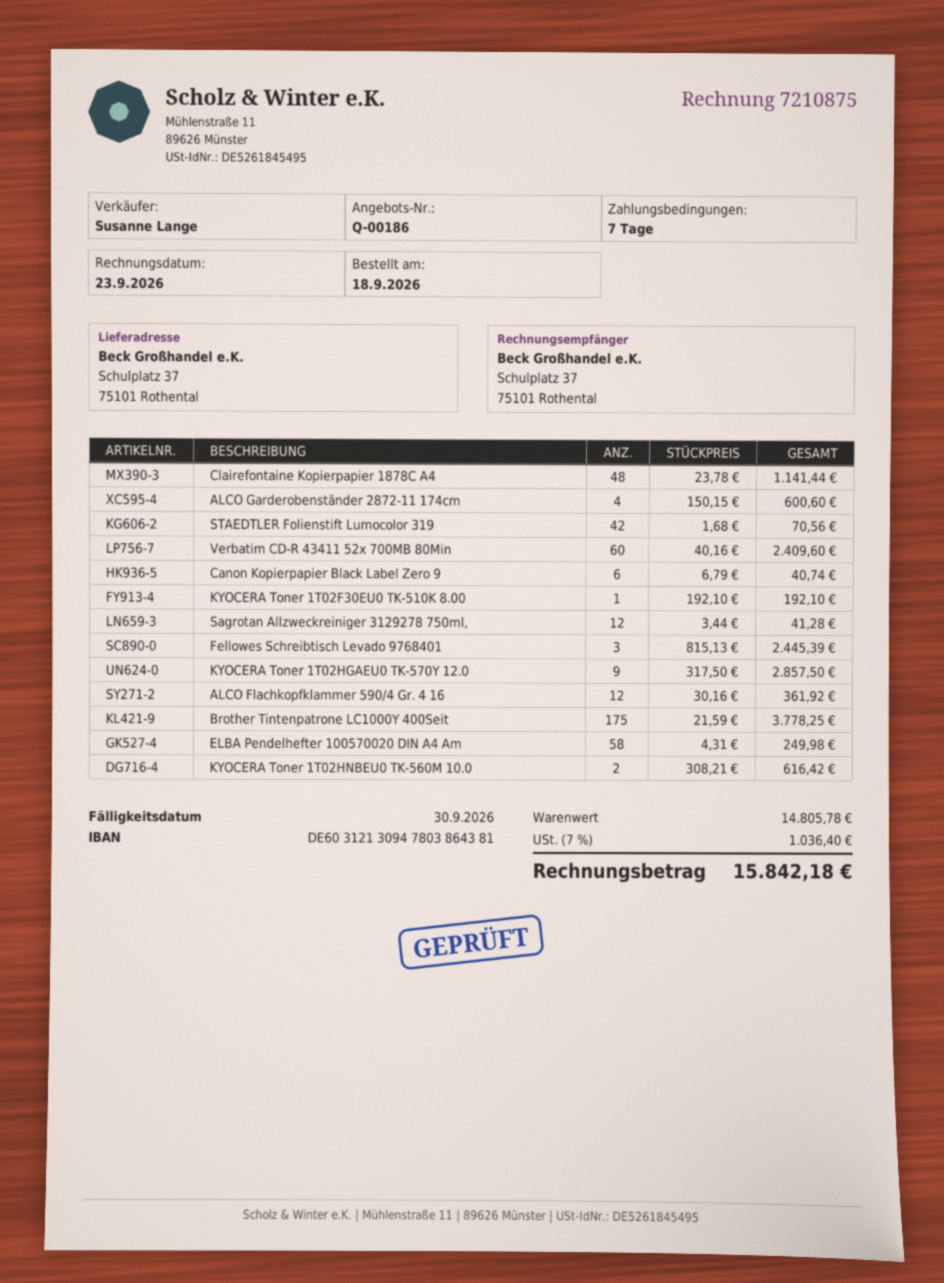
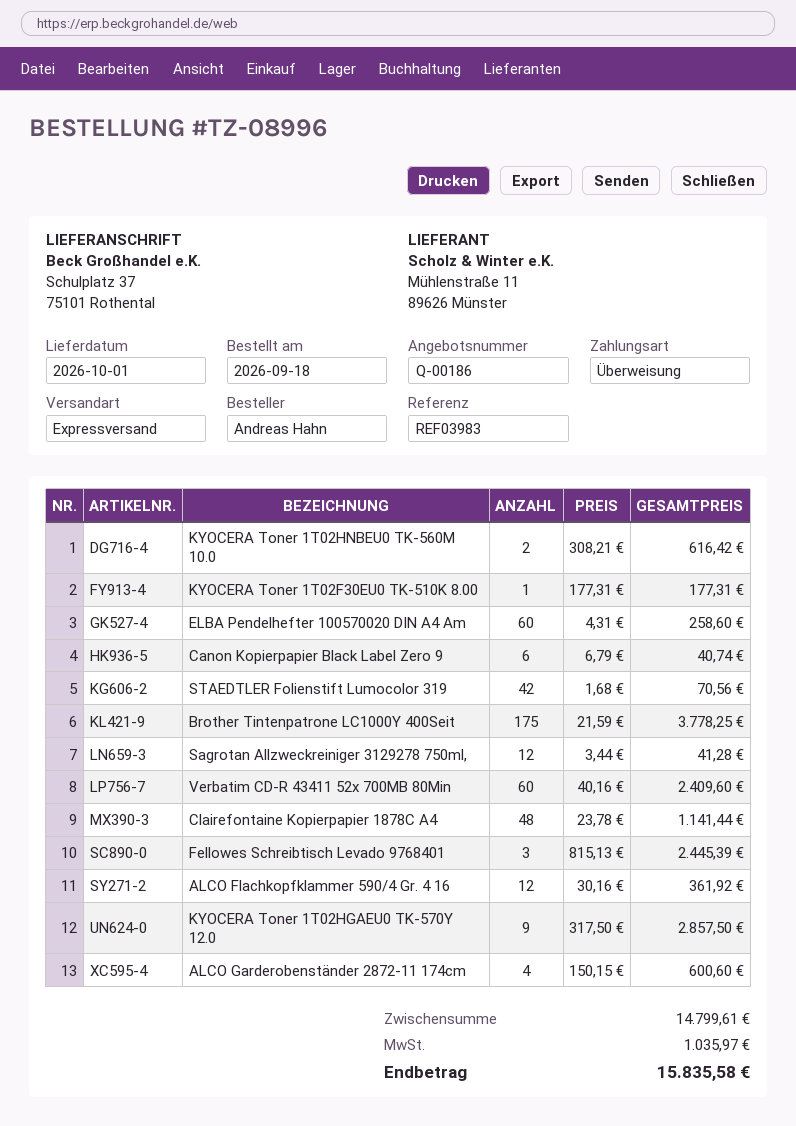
KYOCERA Toner 1T02F30EU0 TK-510K 8.00: 1 x 192.10 = 192.10 -> 1 x 177.31 = 177.31
ELBA Pendelhefter 100570020 DIN A4 Am: 58 x 4.31 = 249.98 -> 60 x 4.31 = 258.60
subtotal: 14805.78 -> 14799.61
tax: 1036.40 -> 1035.97
total: 15842.18 -> 15835.58

